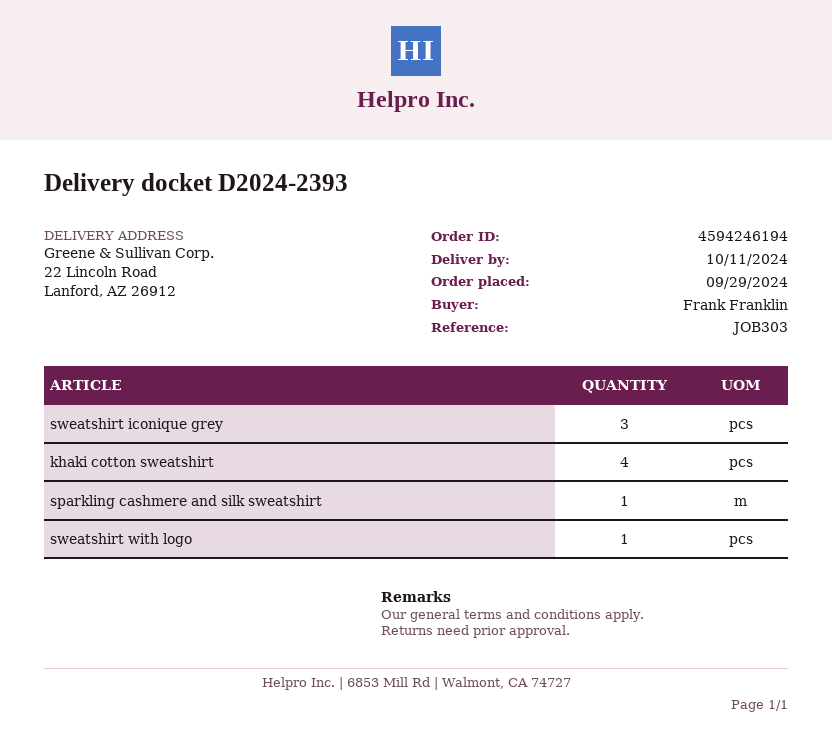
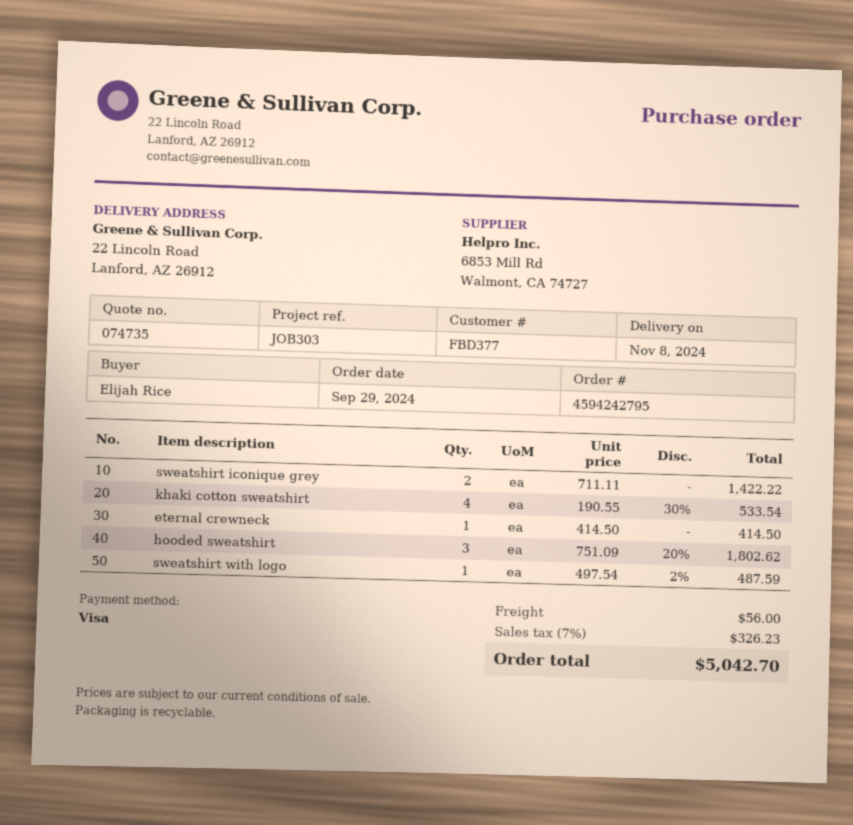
order number: 4594246194 -> 4594242795
delivery date: 2024-10-11 -> 2024-11-08
ordered by: Frank Franklin -> Elijah Rice
sweatshirt iconique grey: 3 -> 2
sparkling cashmere and silk sweatshirt: 1 -> none
eternal crewneck: none -> 1
hooded sweatshirt: none -> 3

